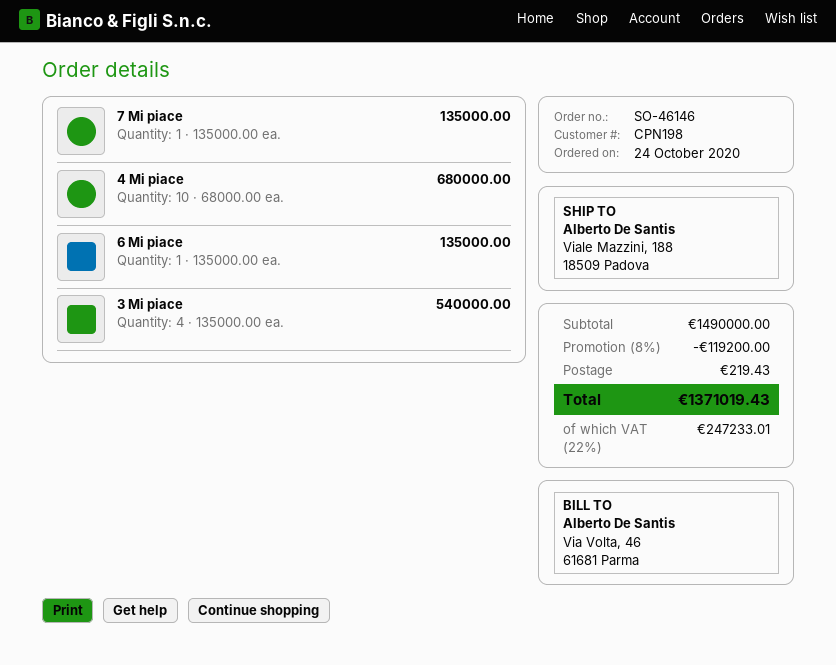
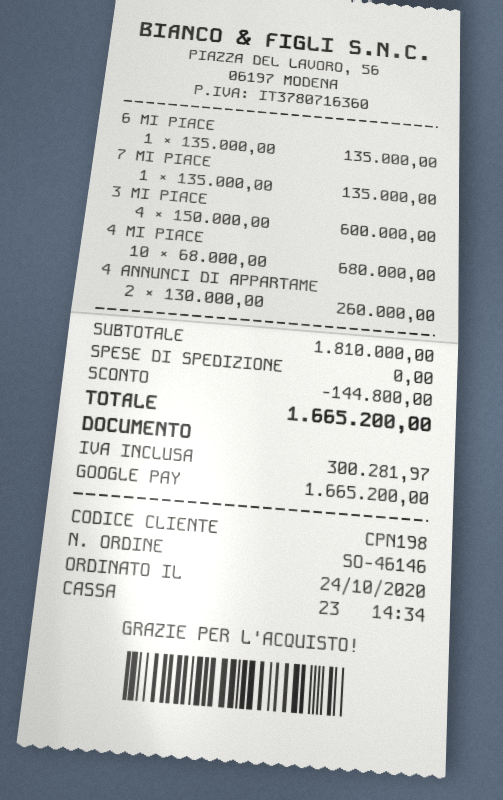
3 Mi piace: 4 x 135000.00 = 540000.00 -> 4 x 150000.00 = 600000.00
4 ANNUNCI DI APPARTAME: none -> 2 x 130000.00 = 260000.00
subtotal: 1490000.00 -> 1810000.00
discount: 119200.00 -> 144800.00
shipping: 219.43 -> 0.00
tax: 247233.01 -> 300281.97
total: 1371019.43 -> 1665200.00

